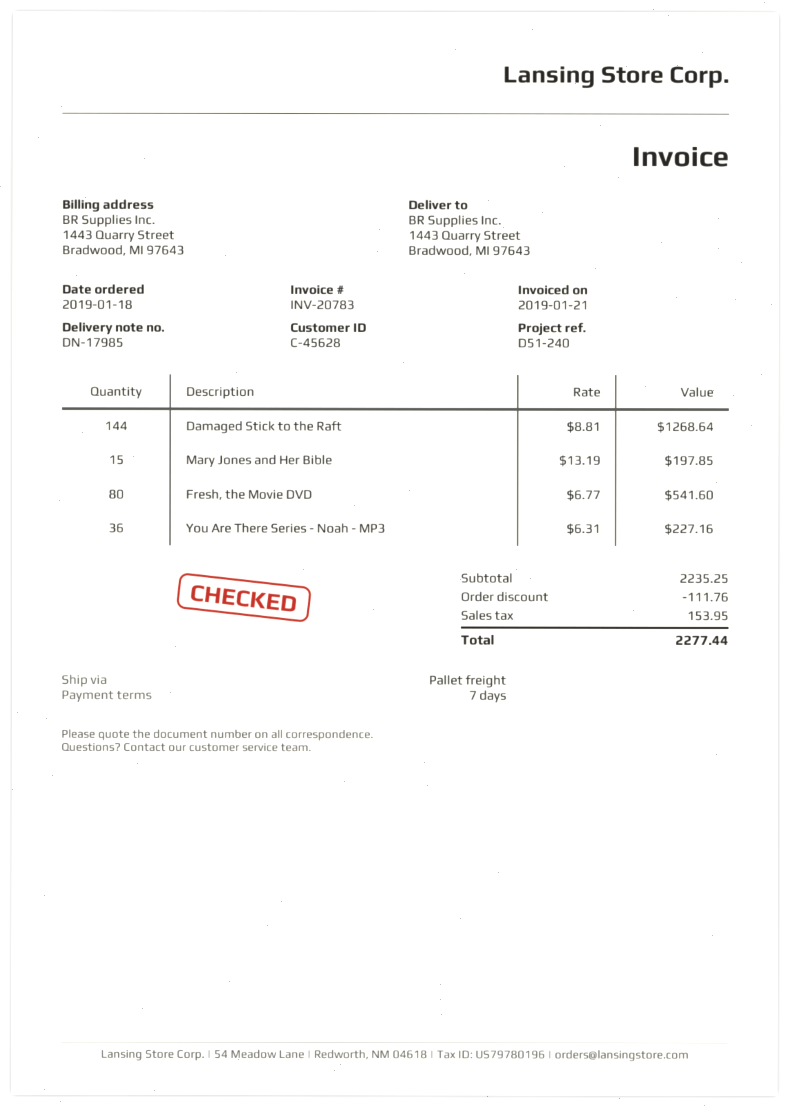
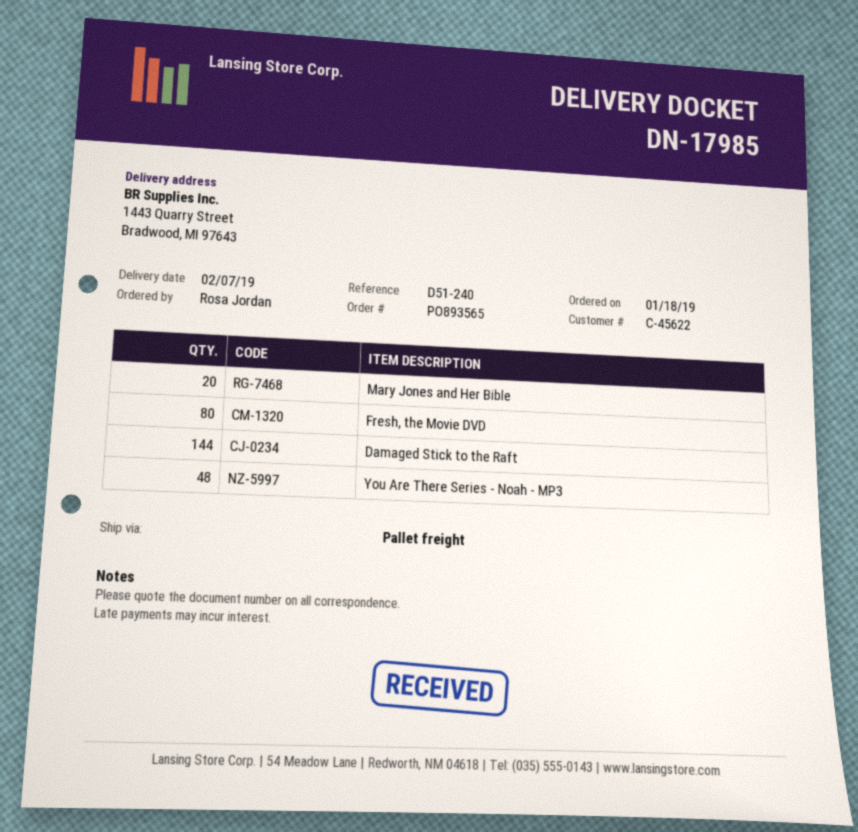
customer number: C-45628 -> C-45622
Mary Jones and Her Bible: 15 -> 20
You Are There Series - Noah - MP3: 36 -> 48

